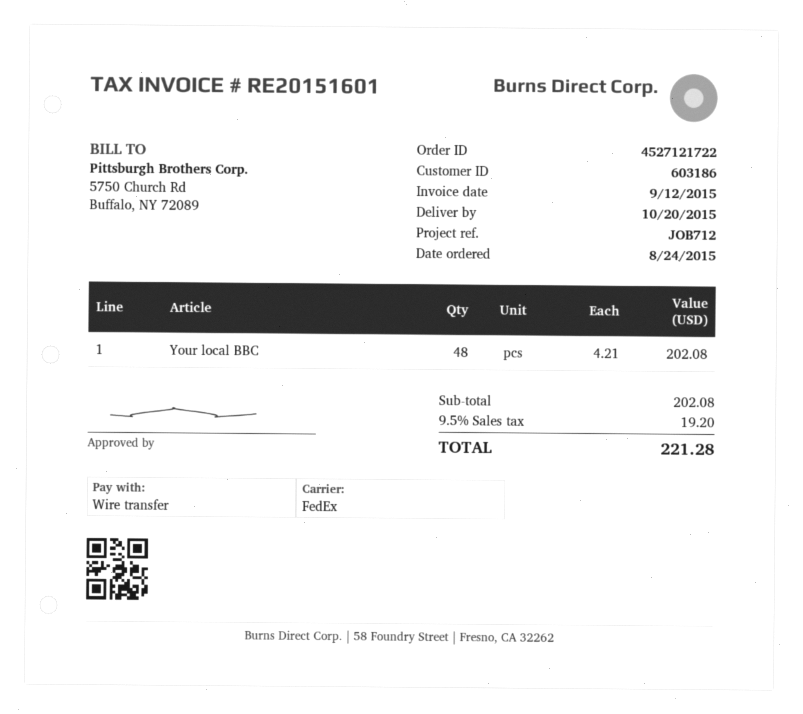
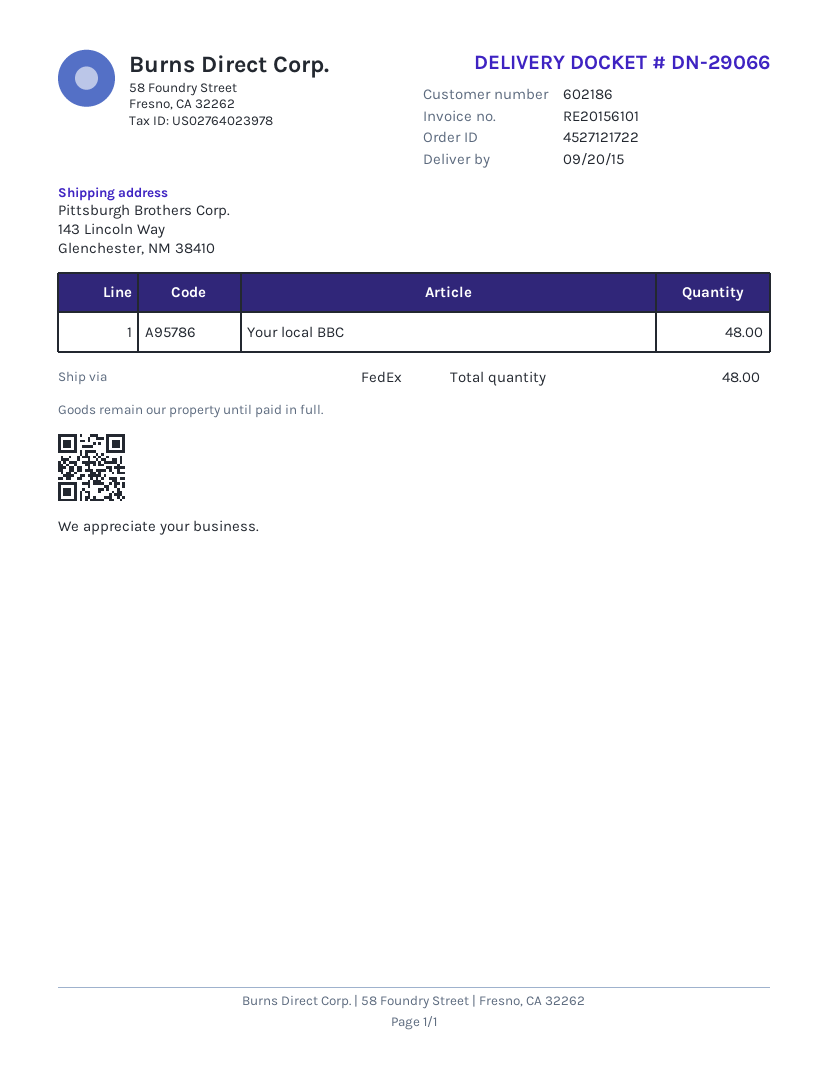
delivery date: 2015-10-20 -> 2015-09-20
invoice number: RE20151601 -> RE20156101
customer number: 603186 -> 602186

